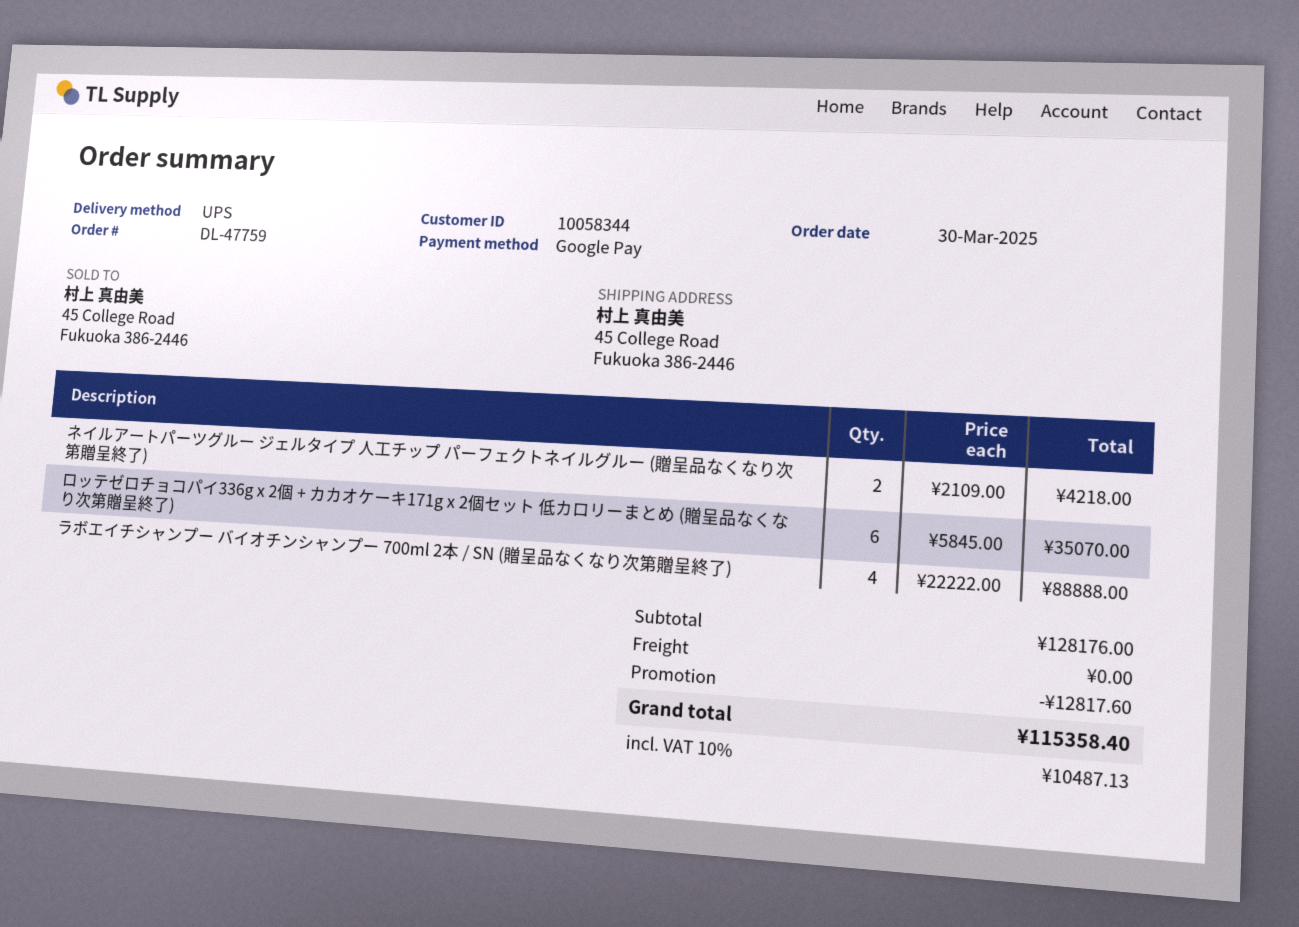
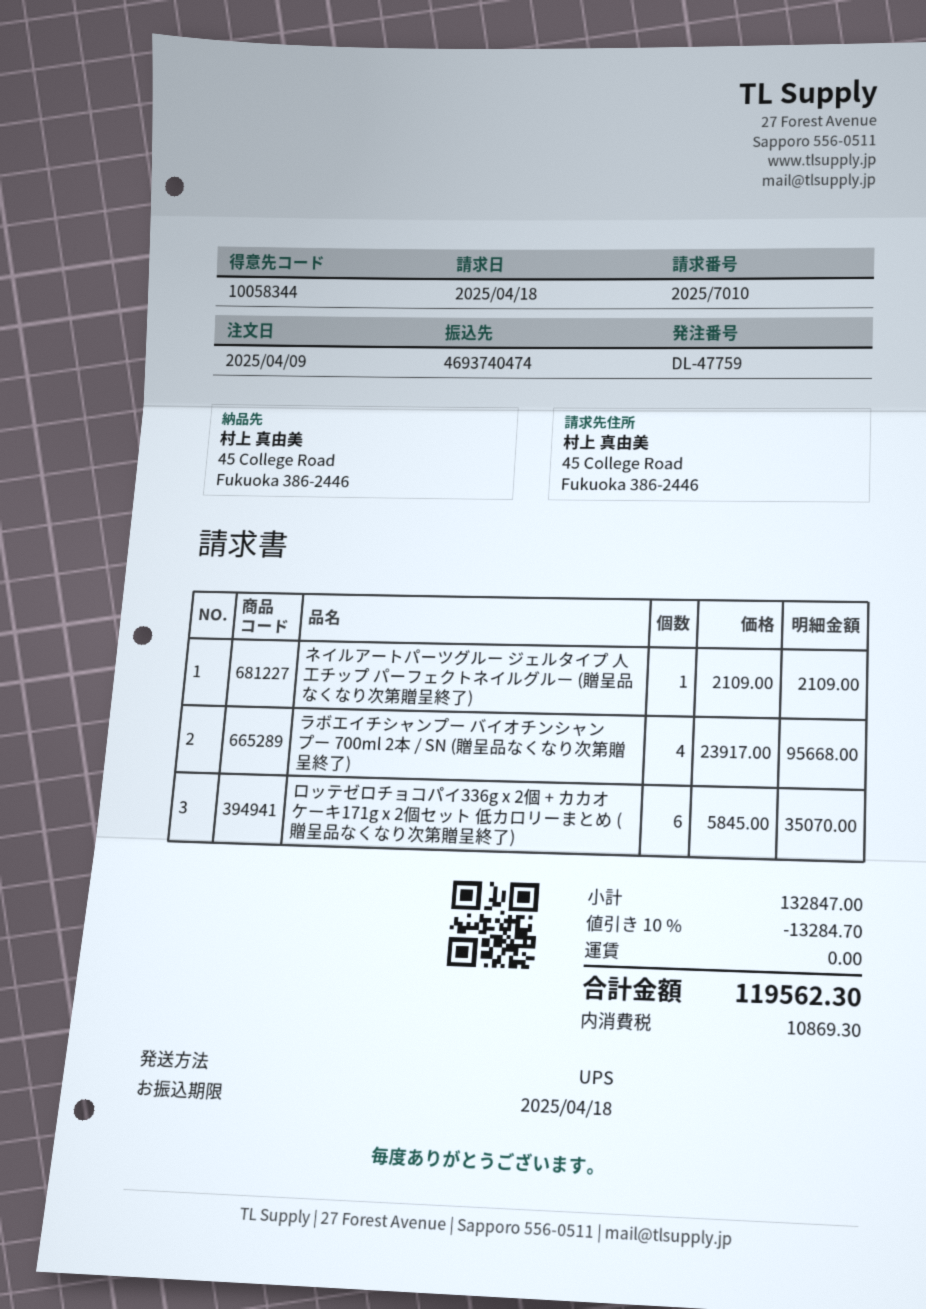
order date: 2025-03-30 -> 2025-04-09
ネイルアートパーツグルー ジェルタイプ 人工チップ パーフェクトネイルグルー (贈呈品なくなり次第贈呈終了): 2 x 2109.00 = 4218.00 -> 1 x 2109.00 = 2109.00
ラボエイチシャンプー バイオチンシャンプー 700ml 2本 / SN (贈呈品なくなり次第贈呈終了): 4 x 22222.00 = 88888.00 -> 4 x 23917.00 = 95668.00
subtotal: 128176.00 -> 132847.00
discount: 12817.60 -> 13284.70
tax: 10487.13 -> 10869.30
total: 115358.40 -> 119562.30

